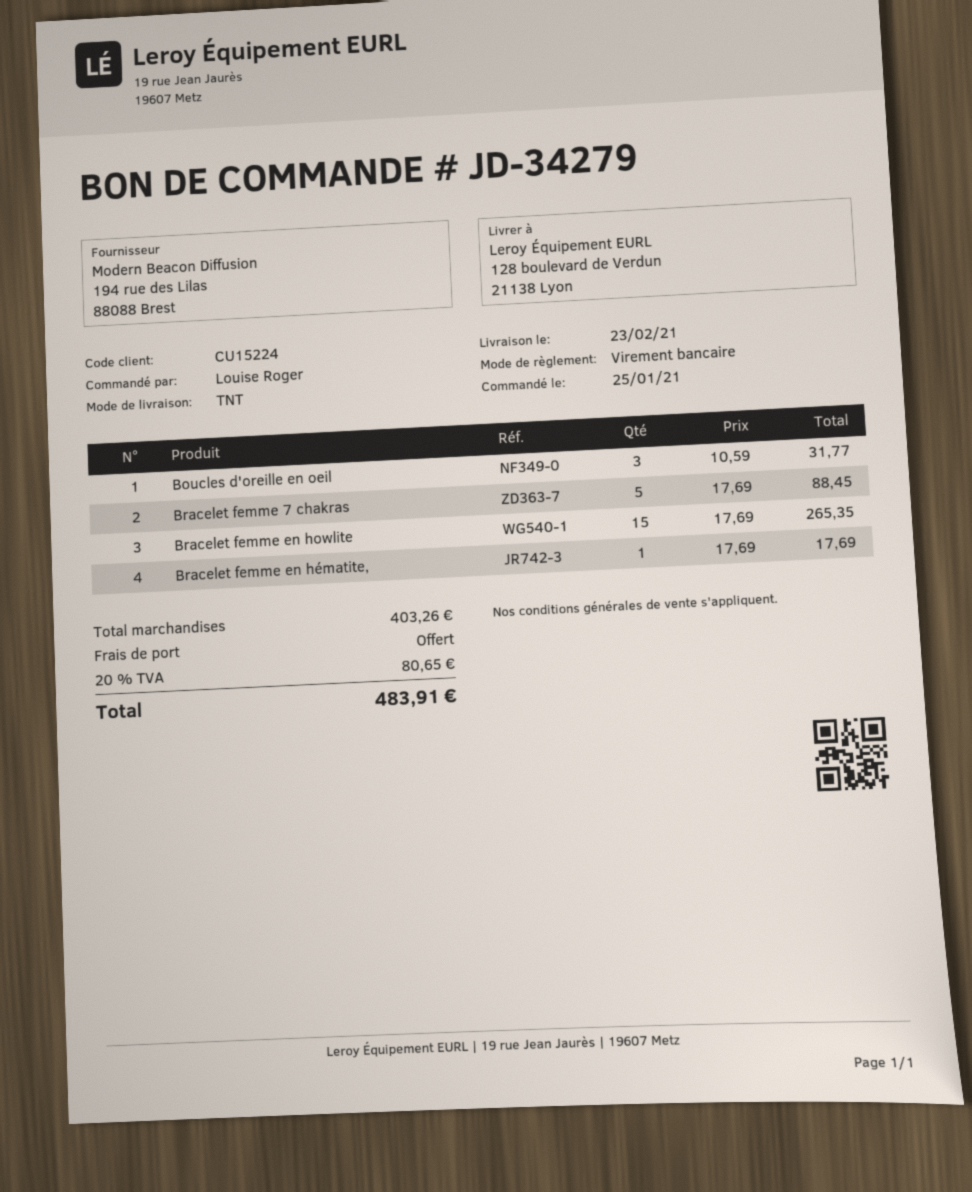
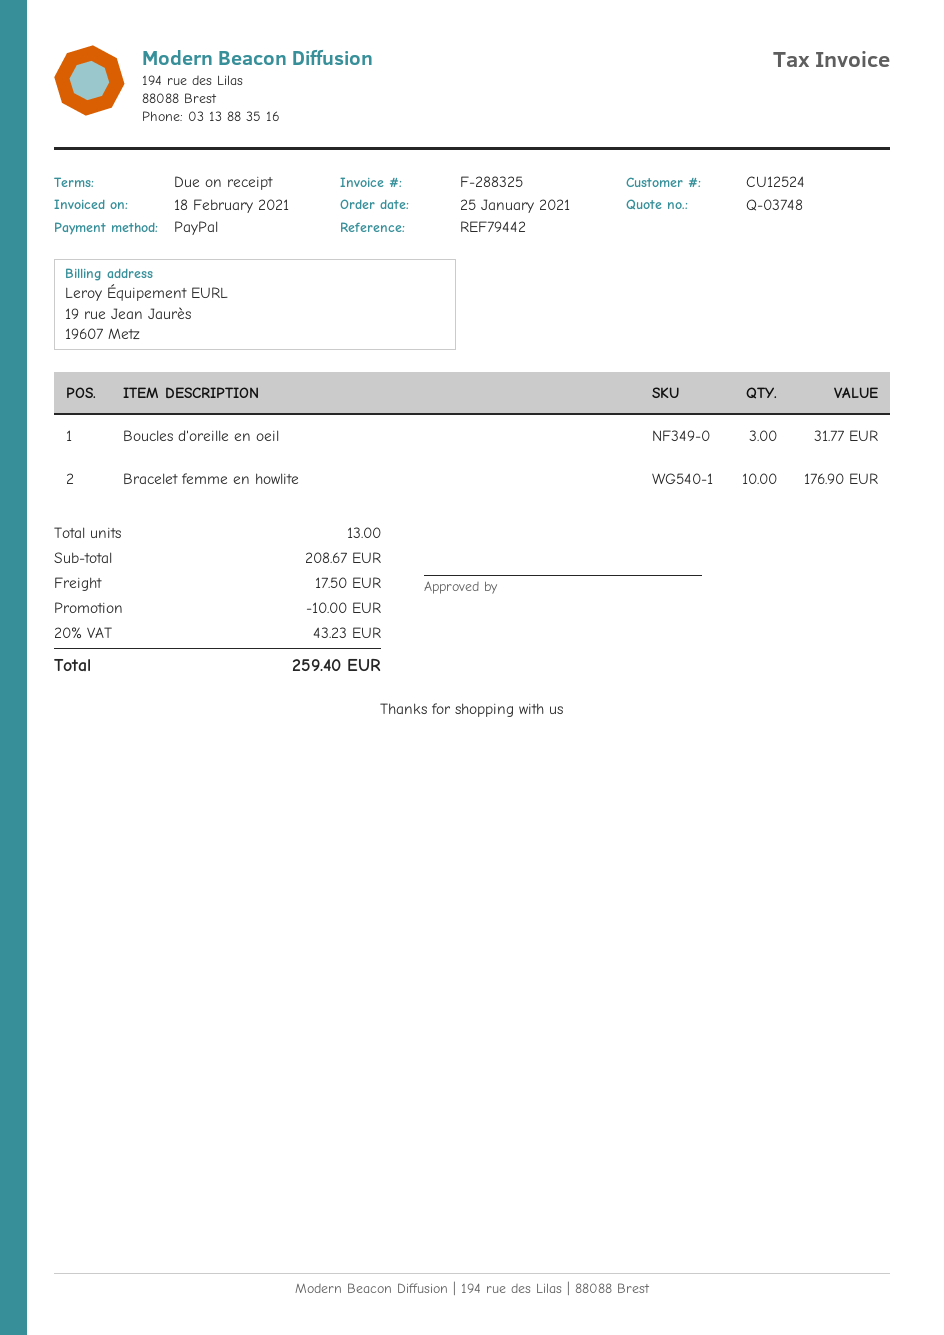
customer number: CU15224 -> CU12524
payment method: bank transfer -> PayPal
Bracelet femme 7 chakras: 5 for 88.45 -> none
Bracelet femme en howlite: 15 for 265.35 -> 10 for 176.90
Bracelet femme en hématite,: 1 for 17.69 -> none
subtotal: 403.26 -> 208.67
discount: none -> 10.00
shipping: 0.00 -> 17.50
tax: 20% = 80.65 -> 20% = 43.23
total: 483.91 -> 259.40

